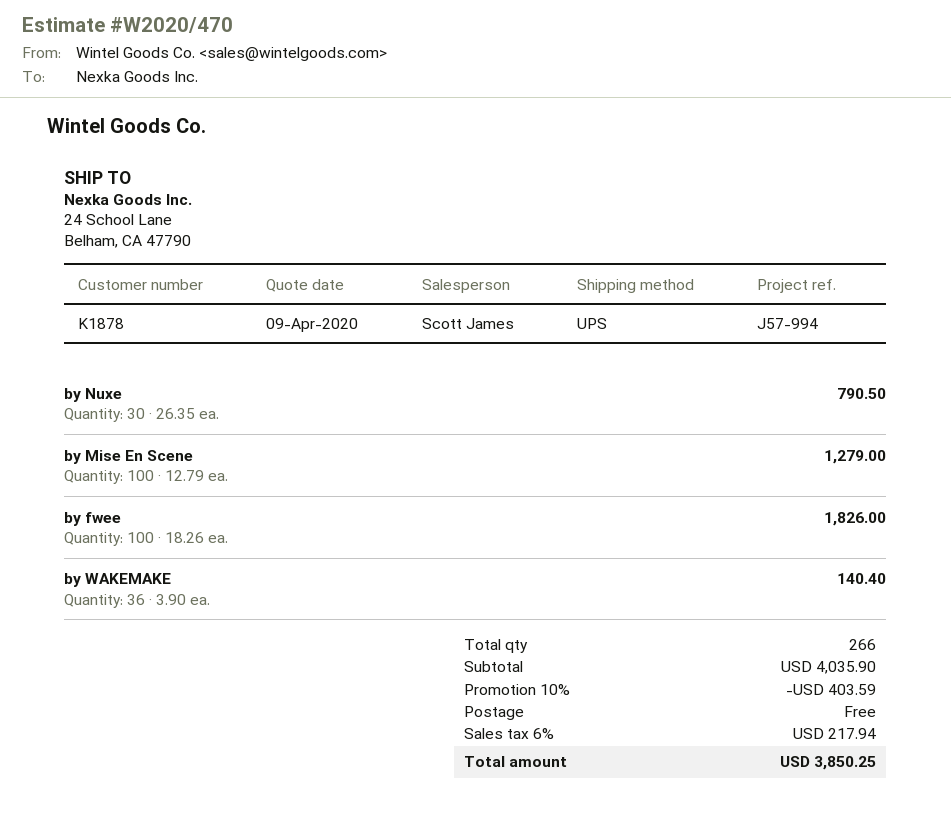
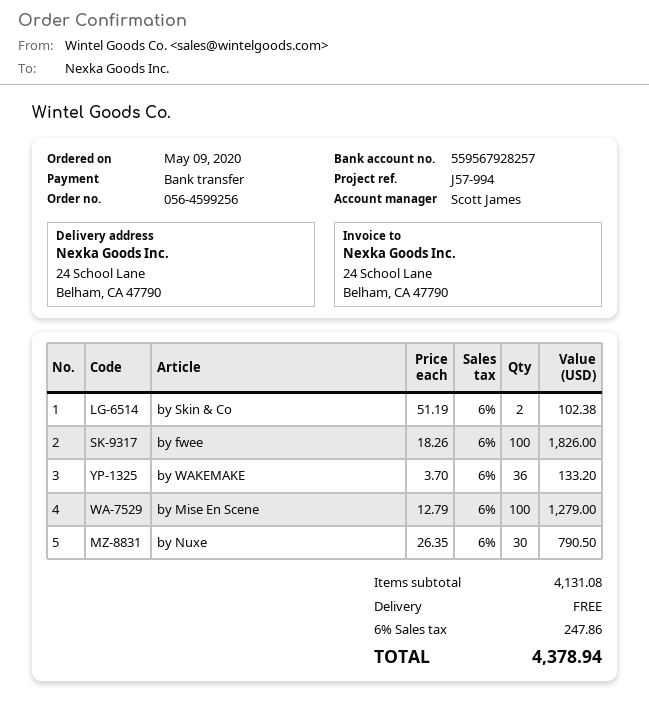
by WAKEMAKE: 36 x 3.90 = 140.40 -> 36 x 3.70 = 133.20
by Skin & Co: none -> 2 x 51.19 = 102.38
subtotal: 4035.90 -> 4131.08
discount: 10% = 403.59 -> none
tax: 6% = 217.94 -> 6% = 247.86
total: 3850.25 -> 4378.94

